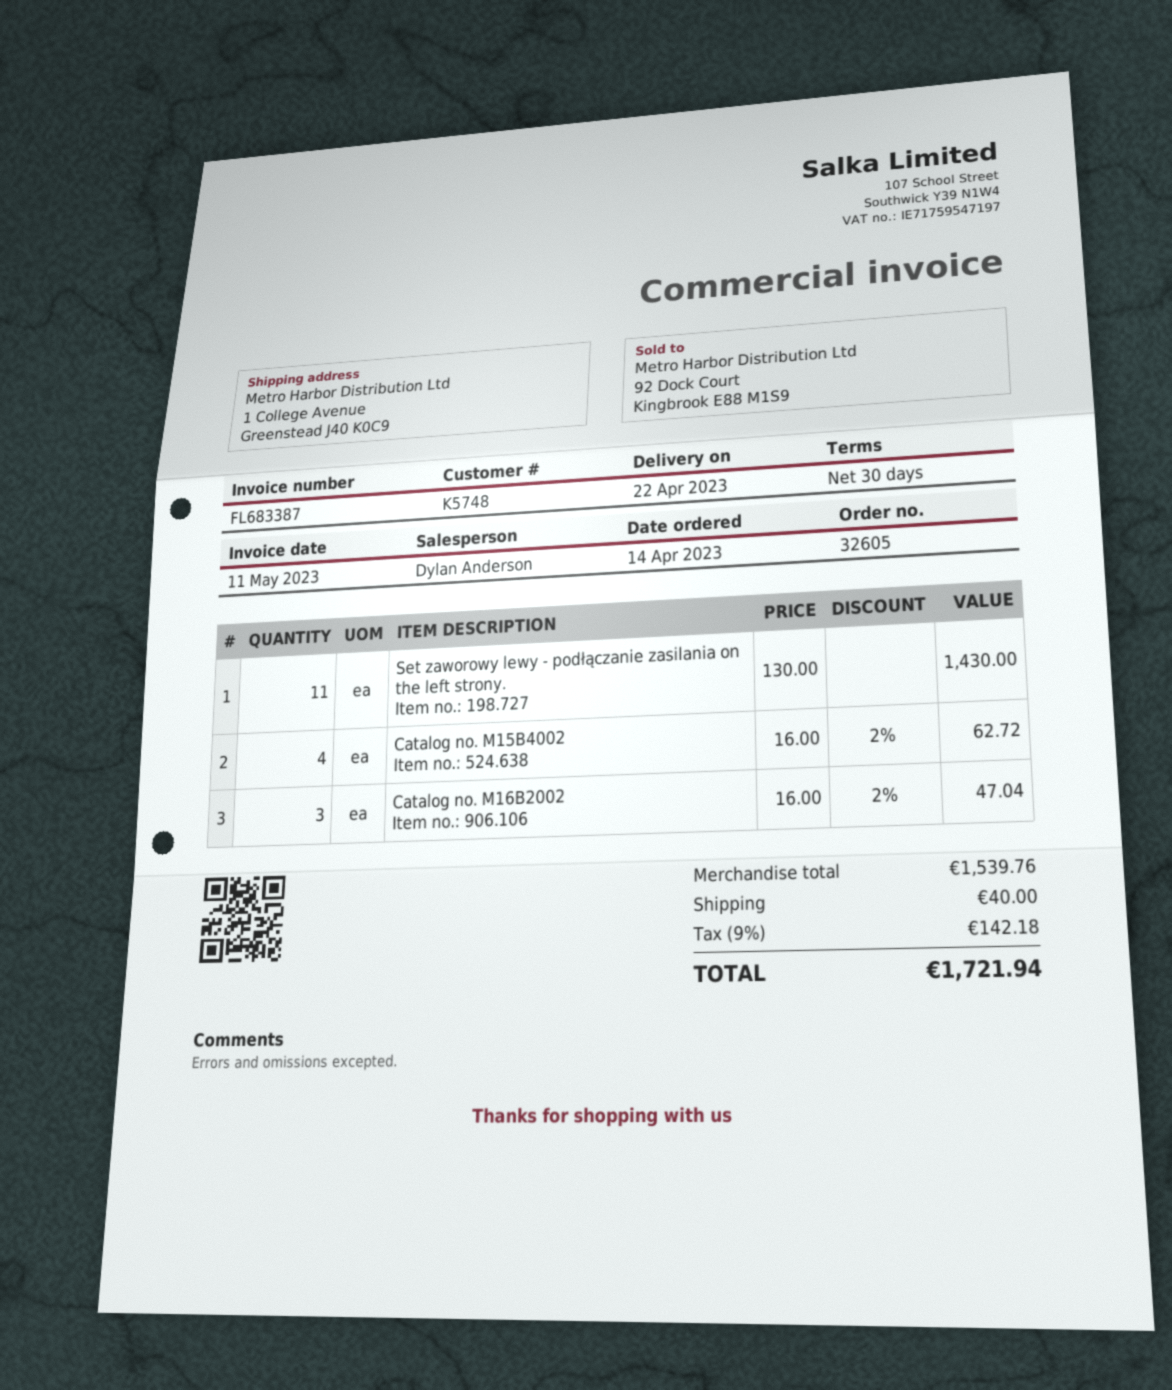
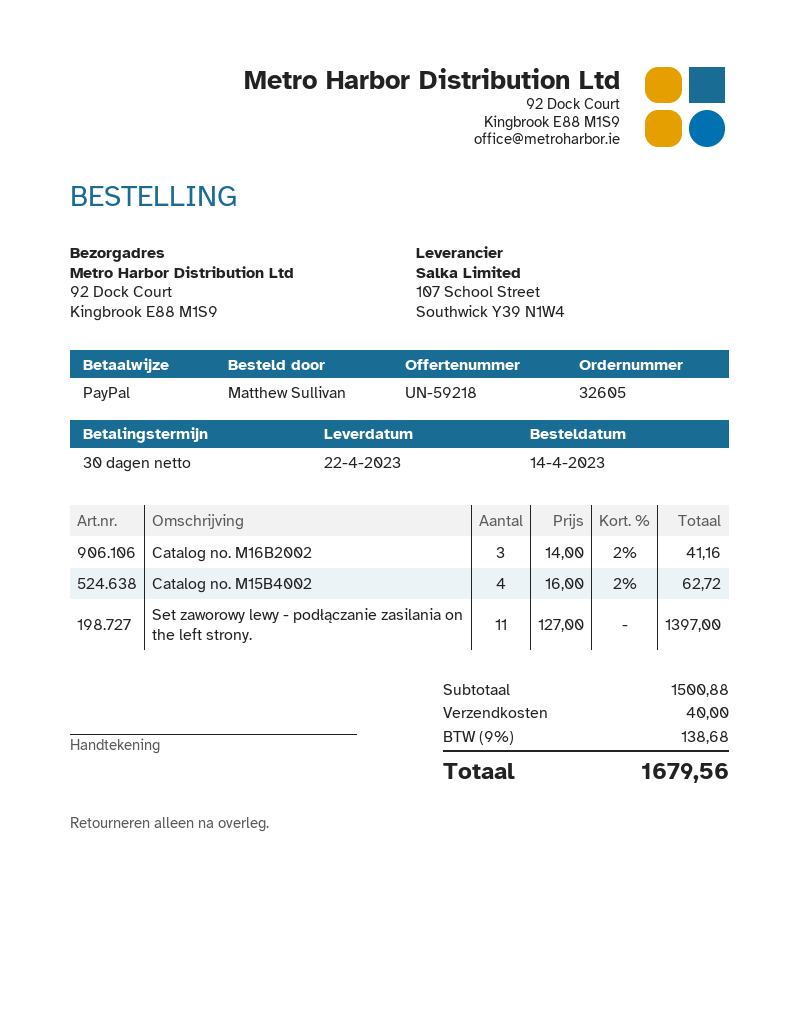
ship to: 1 College Avenue, Greenstead J40 K0C9 -> 92 Dock Court, Kingbrook E88 M1S9
Set zaworowy lewy - podłączanie zasilania on the left strony.: 11 x 130.00 = 1430.00 -> 11 x 127.00 = 1397.00
Catalog no. M16B2002: 3 x 16.00 - 2% = 47.04 -> 3 x 14.00 - 2% = 41.16
subtotal: 1539.76 -> 1500.88
tax: 9% = 142.18 -> 9% = 138.68
total: 1721.94 -> 1679.56

